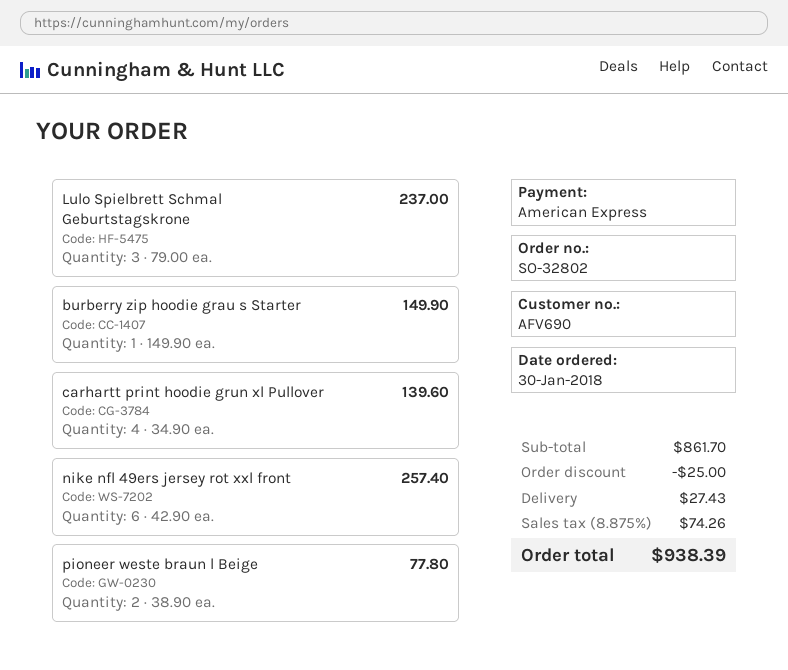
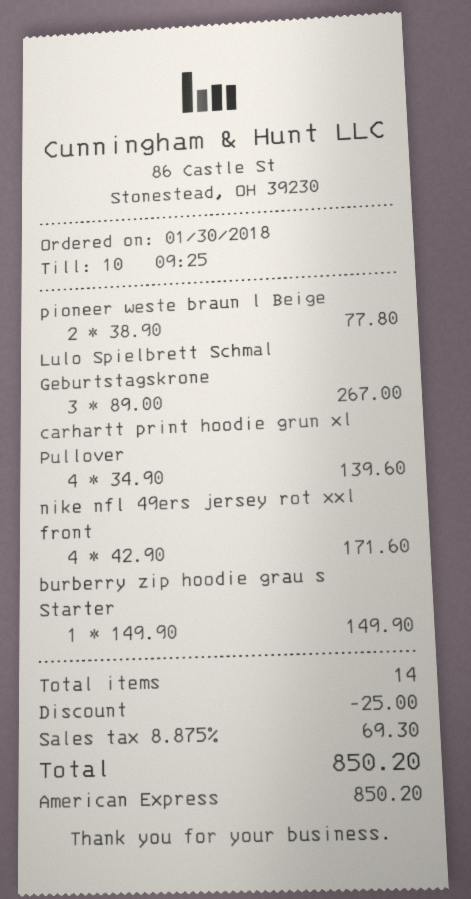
Lulo Spielbrett Schmal Geburtstagskrone: 3 x 79.00 = 237.00 -> 3 x 89.00 = 267.00
nike nfl 49ers jersey rot xxl front: 6 x 42.90 = 257.40 -> 4 x 42.90 = 171.60
shipping: 27.43 -> none
tax: 8.875% = 74.26 -> 8.875% = 69.30
total: 938.39 -> 850.20

